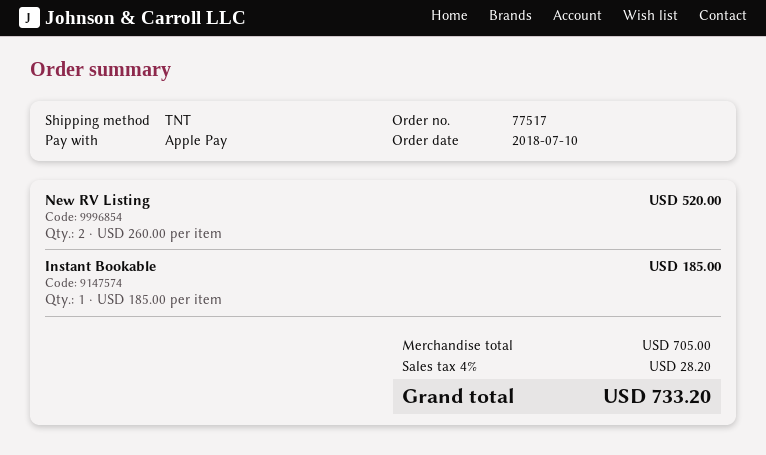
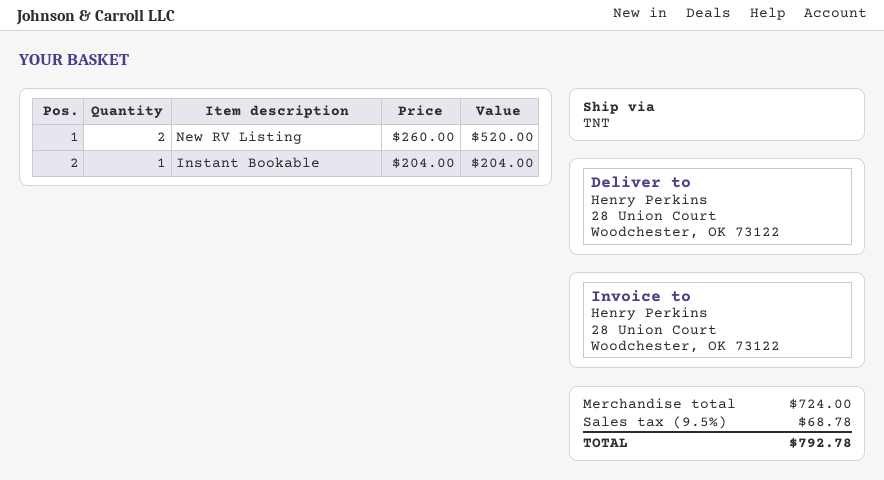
Instant Bookable: 1 x 185.00 = 185.00 -> 1 x 204.00 = 204.00
subtotal: 705.00 -> 724.00
tax: 4% = 28.20 -> 9.5% = 68.78
total: 733.20 -> 792.78

